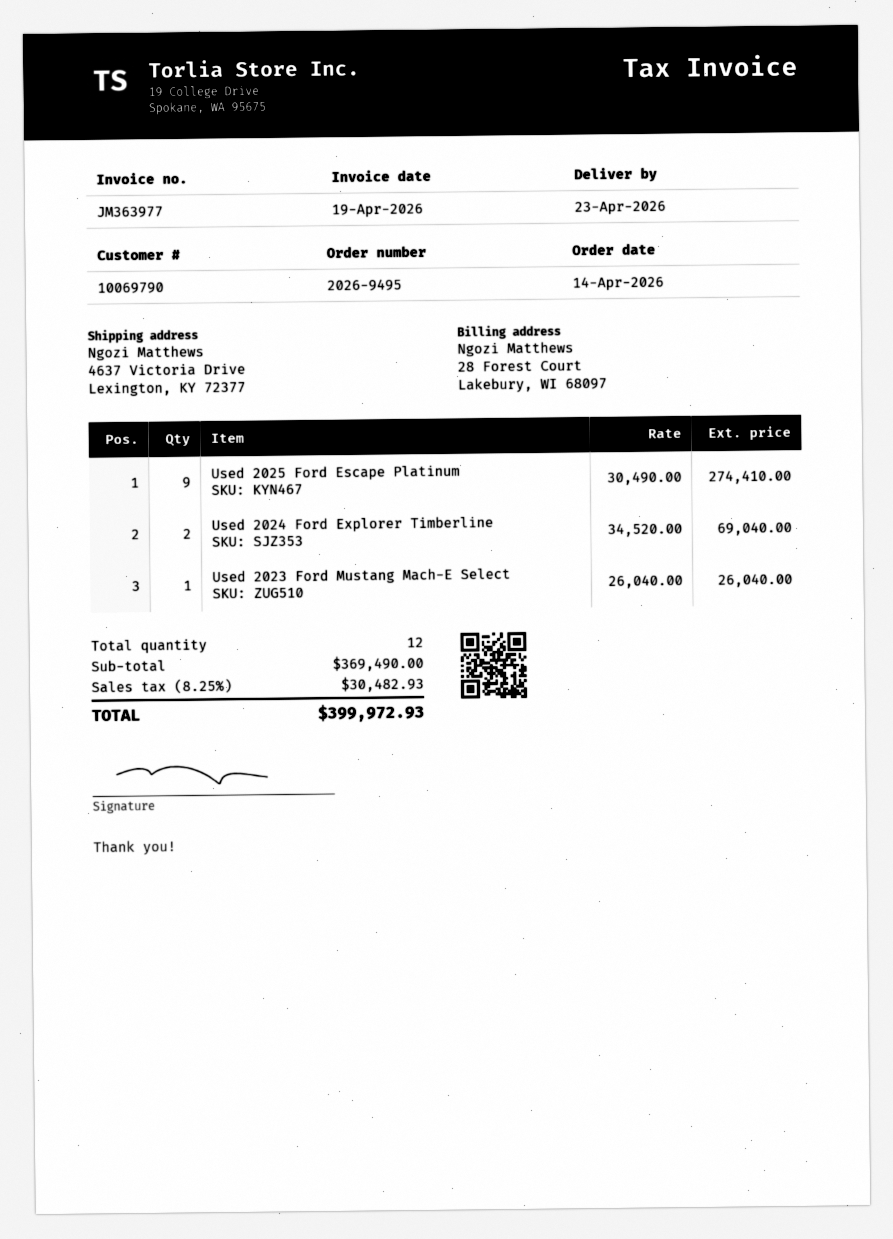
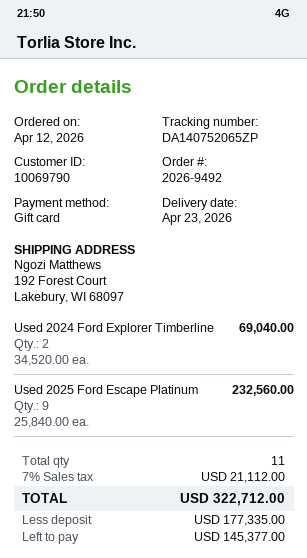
order number: 2026-9495 -> 2026-9492
order date: 2026-04-14 -> 2026-04-12
ship to: 4637 Victoria Drive, Lexington, KY 72377 -> 192 Forest Court, Lakebury, WI 68097
Used 2025 Ford Escape Platinum: 9 x 30490.00 = 274410.00 -> 9 x 25840.00 = 232560.00
Used 2023 Ford Mustang Mach-E Select: 1 x 26040.00 = 26040.00 -> none
total quantity: 12 -> 11
tax: 8.25% = 30482.93 -> 7% = 21112.00
total: 399972.93 -> 322712.00

